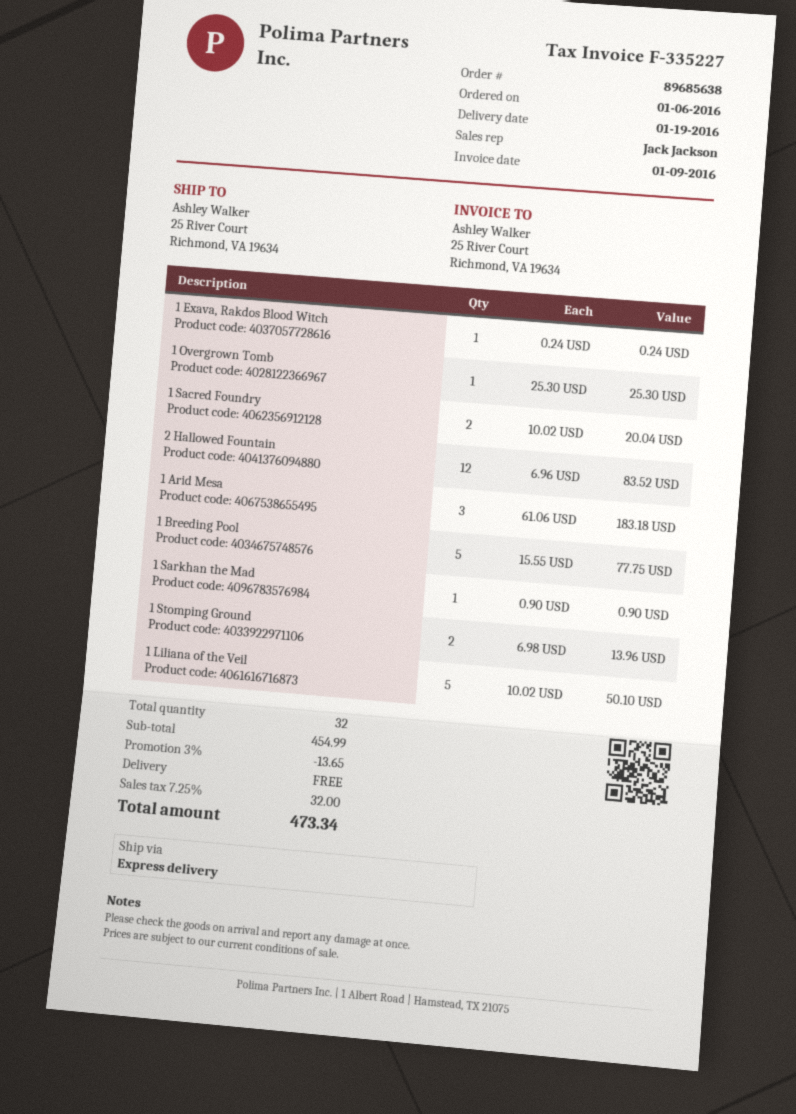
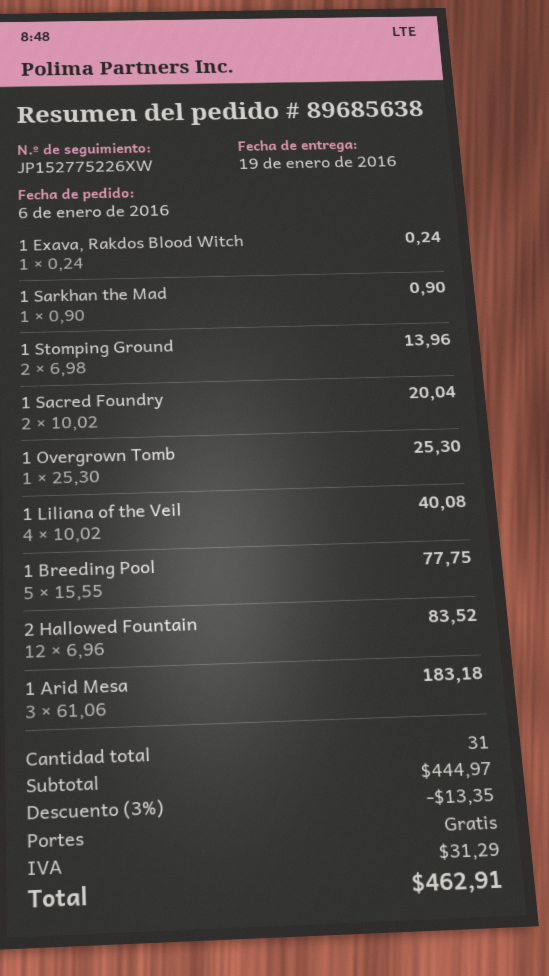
1 Liliana of the Veil: 5 x 10.02 = 50.10 -> 4 x 10.02 = 40.08
total quantity: 32 -> 31
subtotal: 454.99 -> 444.97
discount: 3% = 13.65 -> 3% = 13.35
tax: 32.00 -> 31.29
total: 473.34 -> 462.91

